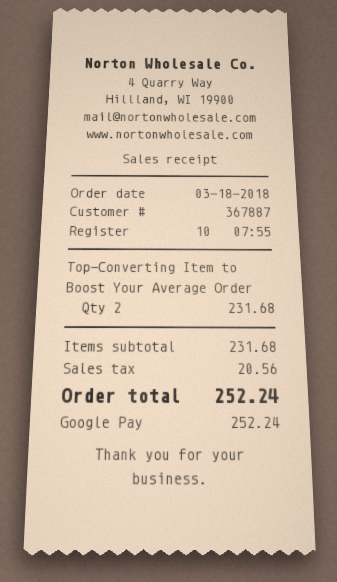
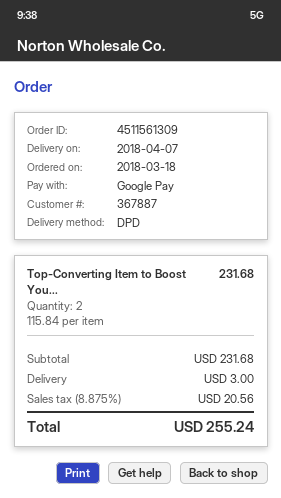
shipping: none -> 3.00
total: 252.24 -> 255.24

